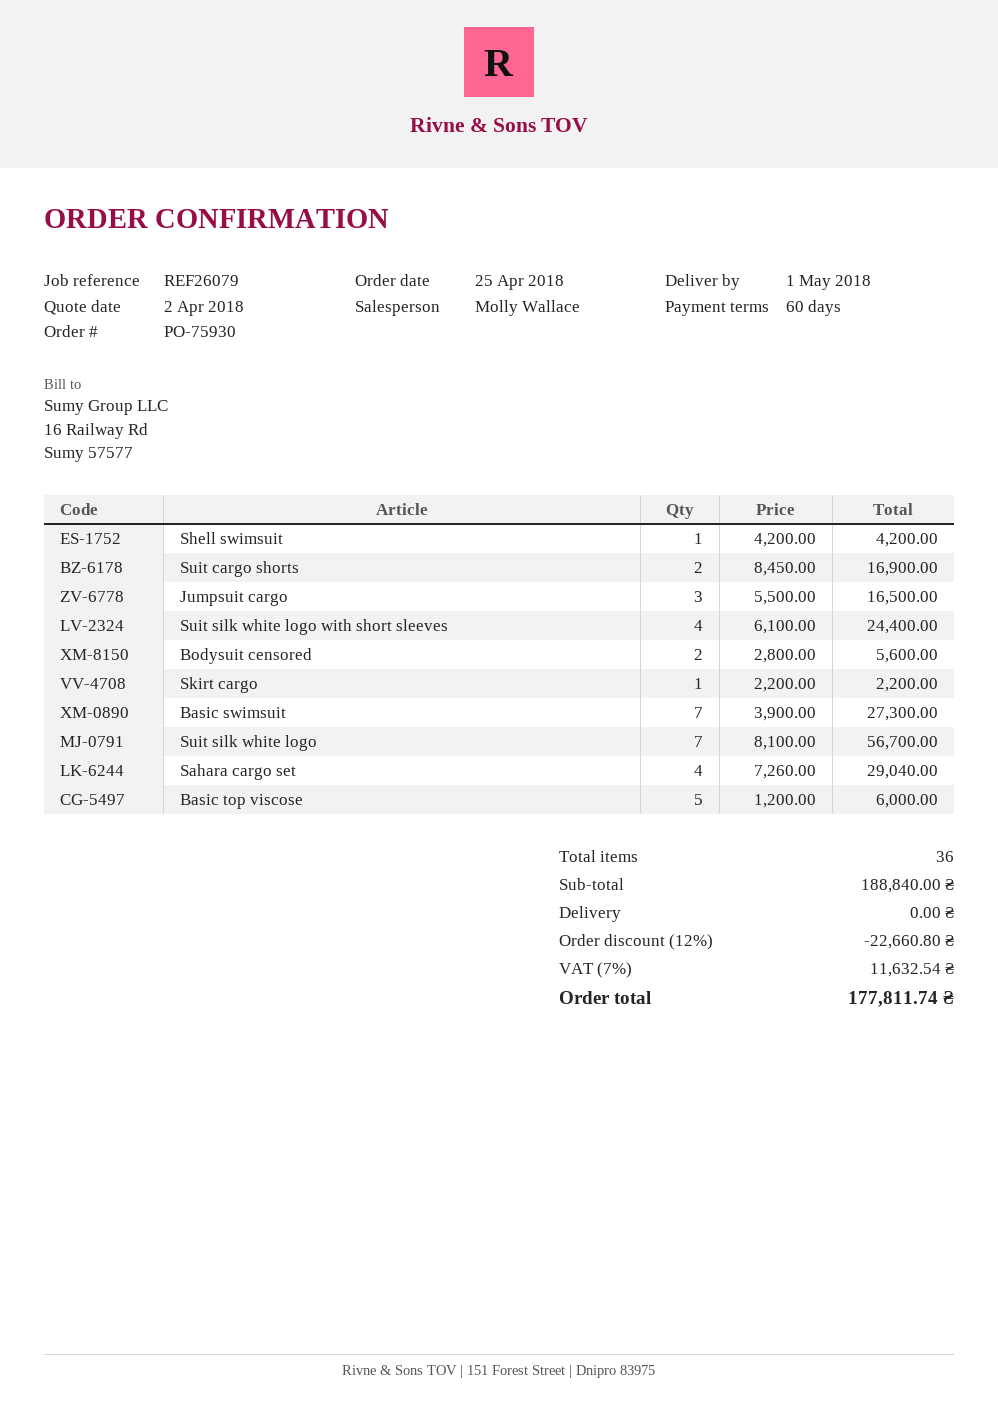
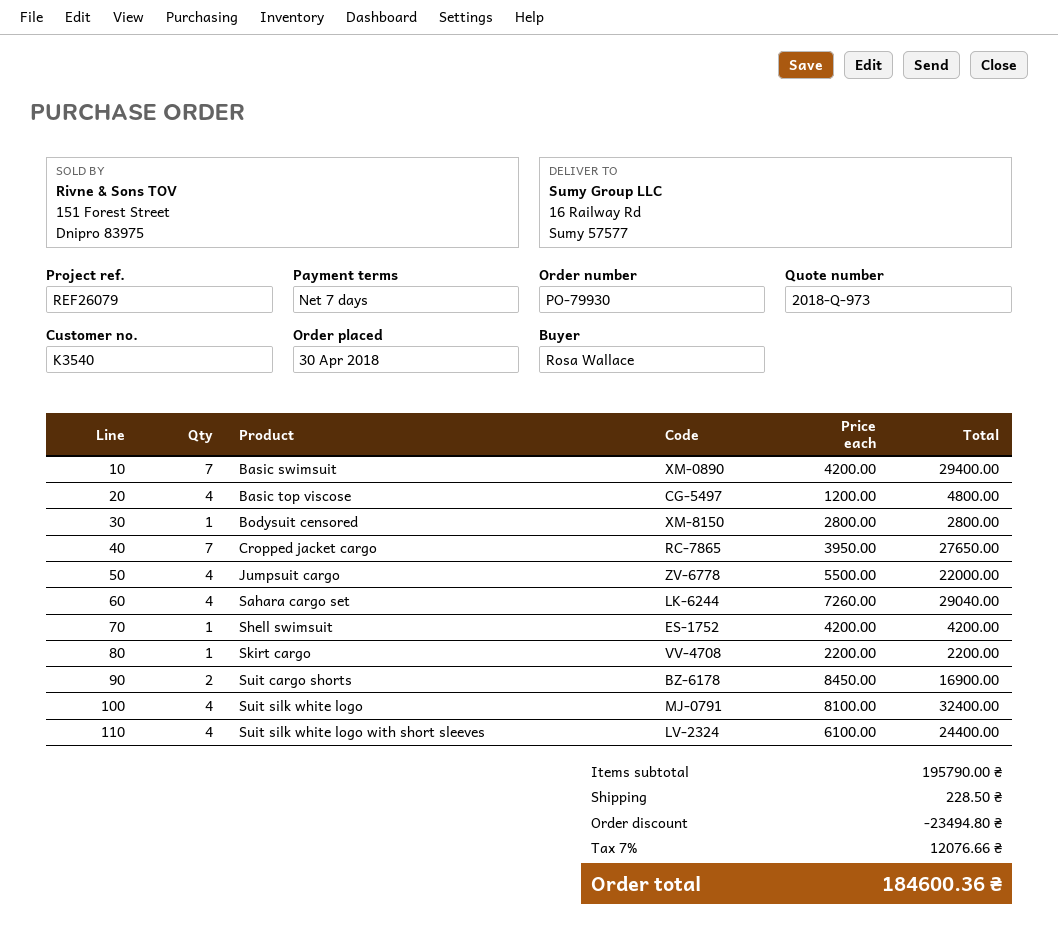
order number: PO-75930 -> PO-79930
order date: 2018-04-25 -> 2018-04-30
payment terms: 60 days -> 7 days
Jumpsuit cargo: 3 x 5500.00 = 16500.00 -> 4 x 5500.00 = 22000.00
Bodysuit censored: 2 x 2800.00 = 5600.00 -> 1 x 2800.00 = 2800.00
Basic swimsuit: 7 x 3900.00 = 27300.00 -> 7 x 4200.00 = 29400.00
Suit silk white logo: 7 x 8100.00 = 56700.00 -> 4 x 8100.00 = 32400.00
Basic top viscose: 5 x 1200.00 = 6000.00 -> 4 x 1200.00 = 4800.00
Cropped jacket cargo: none -> 7 x 3950.00 = 27650.00
subtotal: 188840.00 -> 195790.00
discount: 22660.80 -> 23494.80
shipping: 0.00 -> 228.50
tax: 7% = 11632.54 -> 7% = 12076.66
total: 177811.74 -> 184600.36

